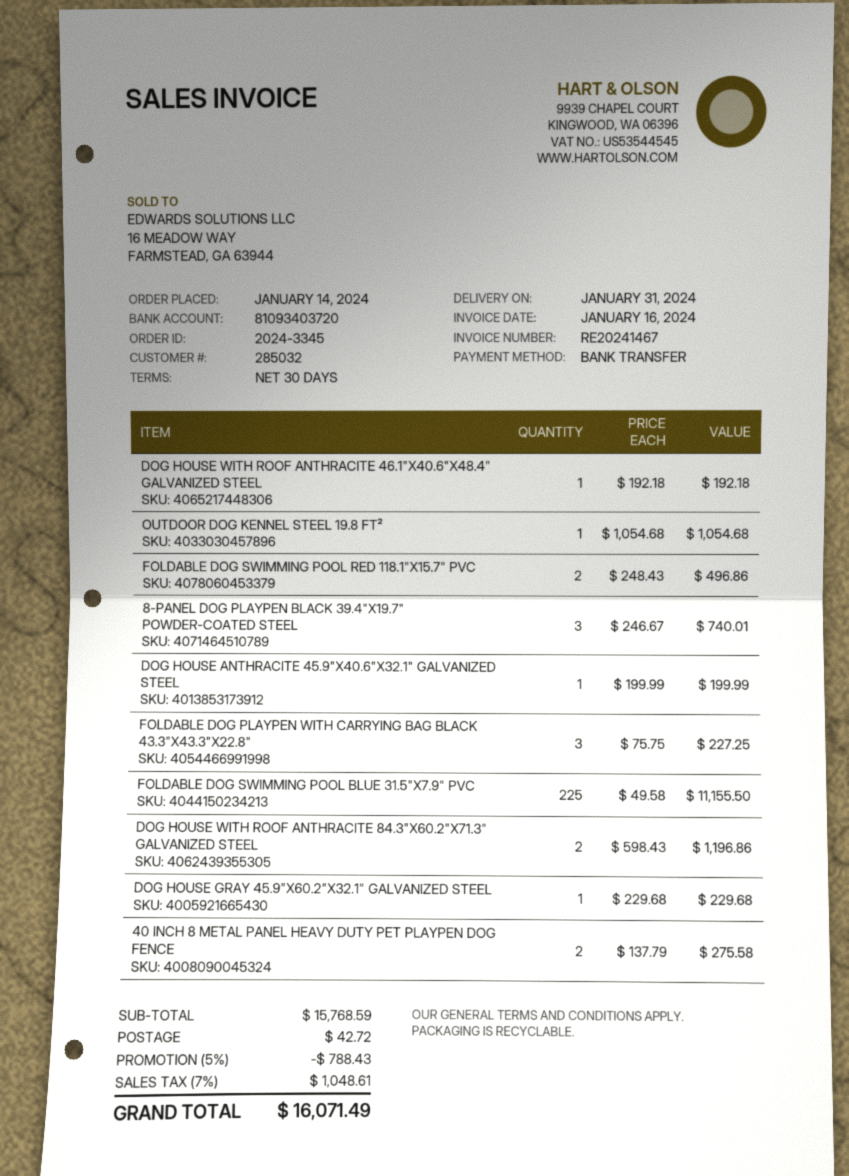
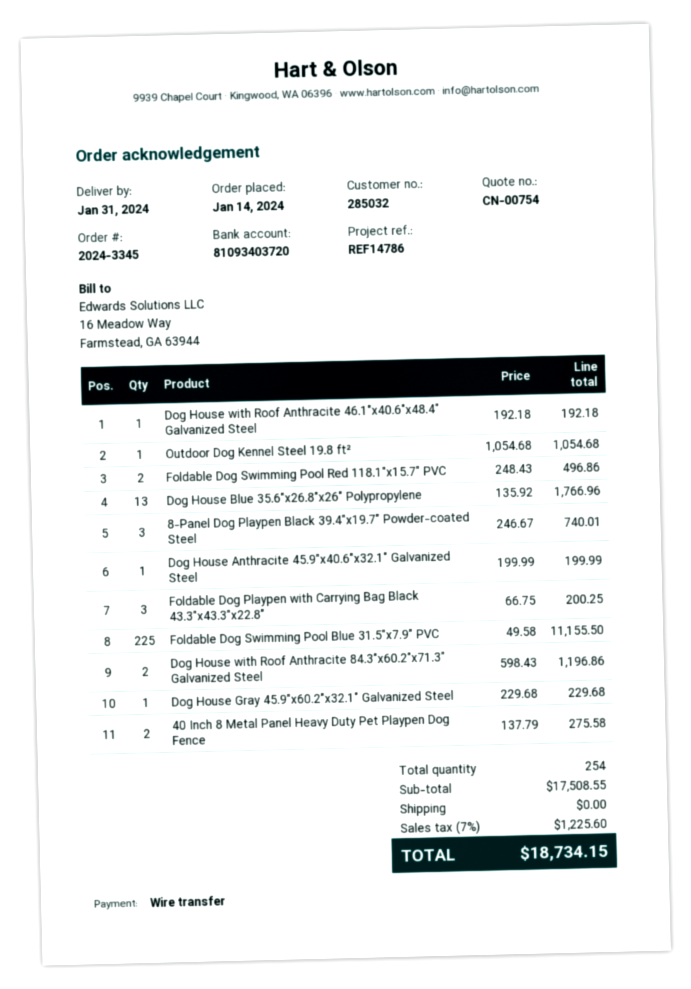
FOLDABLE DOG PLAYPEN WITH CARRYING BAG BLACK 43.3"X43.3"X22.8": 3 x 75.75 = 227.25 -> 3 x 66.75 = 200.25
Dog House Blue 35.6"x26.8"x26" Polypropylene: none -> 13 x 135.92 = 1766.96
subtotal: 15768.59 -> 17508.55
discount: 5% = 788.43 -> none
shipping: 42.72 -> 0.00
tax: 7% = 1048.61 -> 7% = 1225.60
total: 16071.49 -> 18734.15

